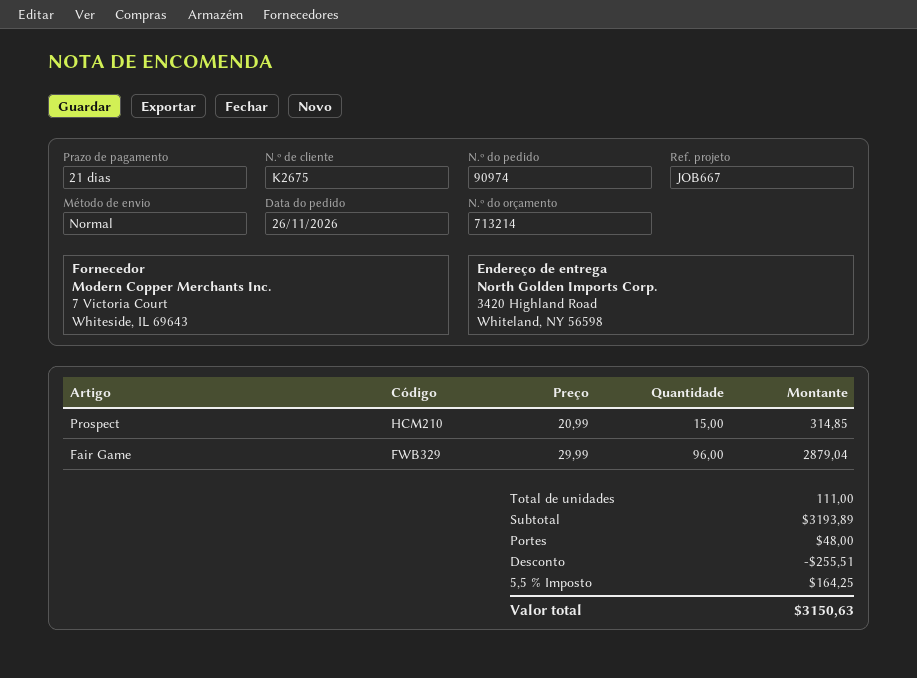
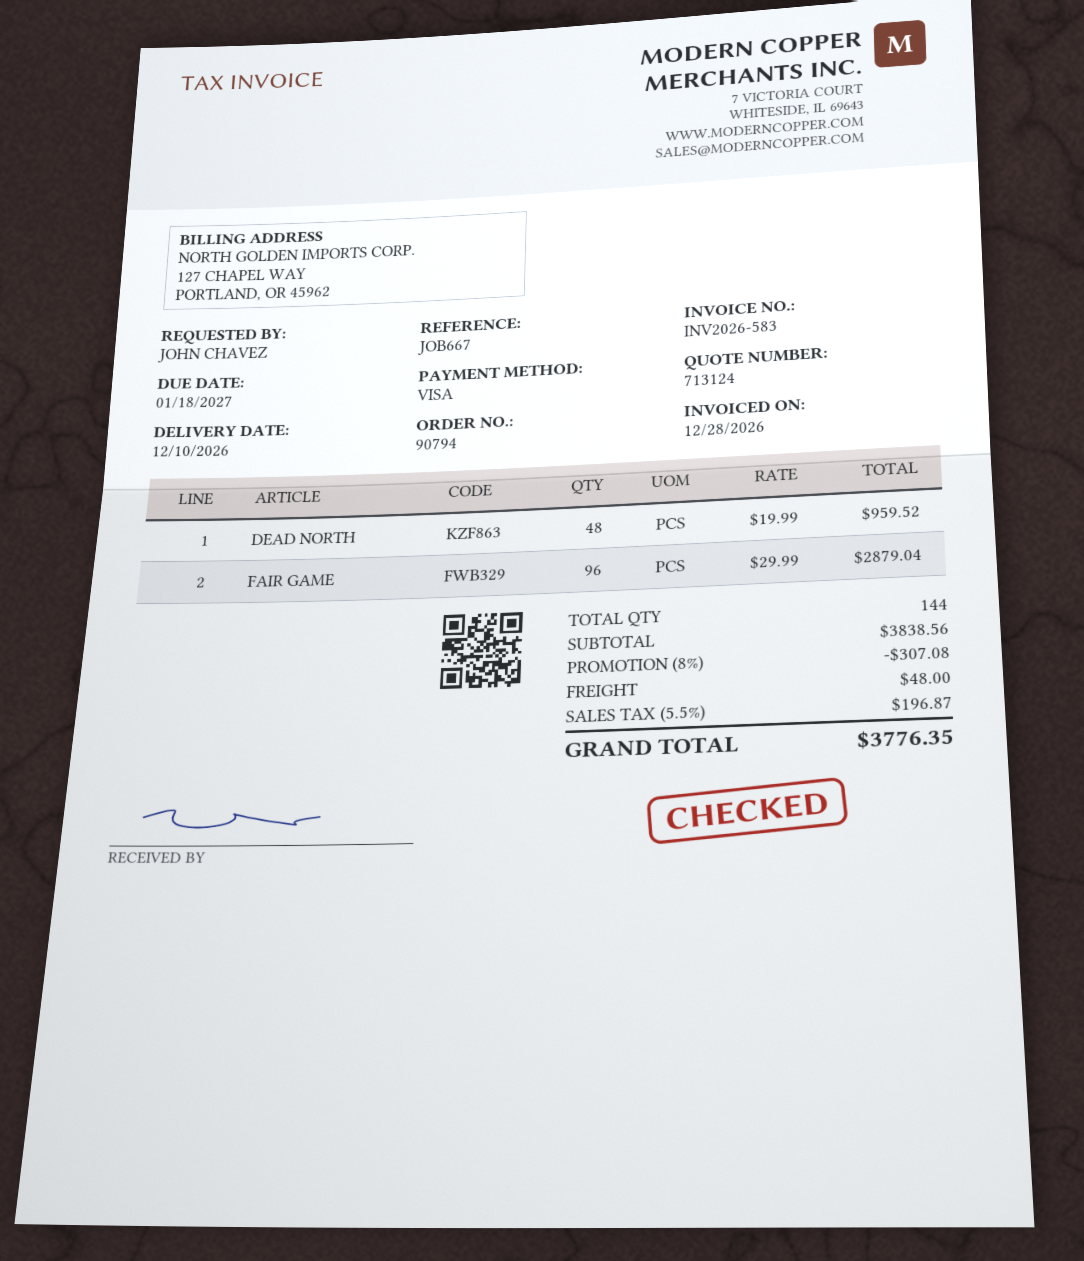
quote number: 713214 -> 713124
order number: 90974 -> 90794
Prospect: 15 x 20.99 = 314.85 -> none
DEAD NORTH: none -> 48 x 19.99 = 959.52
total quantity: 111 -> 144
subtotal: 3193.89 -> 3838.56
discount: 255.51 -> 307.08
tax: 5.5% = 164.25 -> 5.5% = 196.87
total: 3150.63 -> 3776.35

